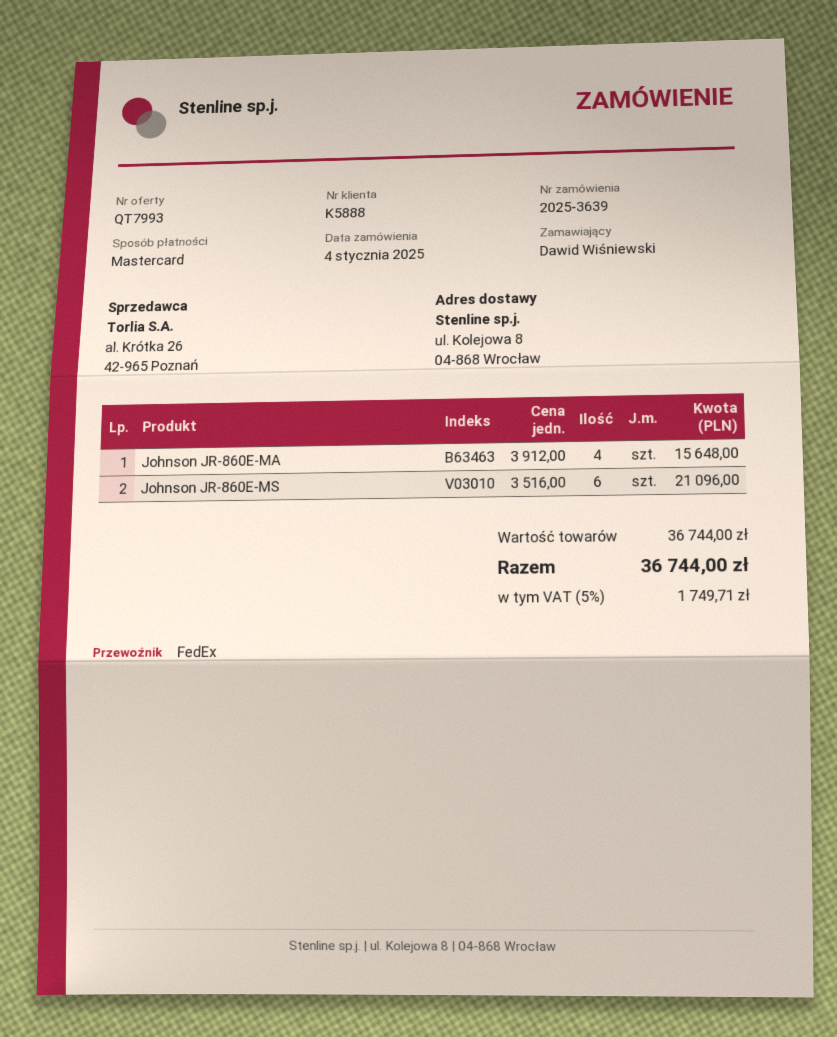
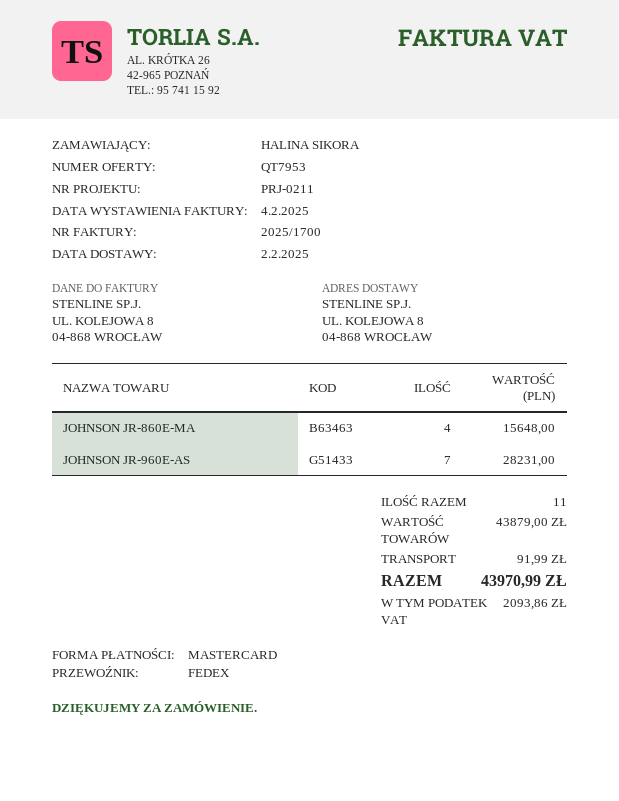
quote number: QT7993 -> QT7953
ordered by: Dawid Wiśniewski -> HALINA SIKORA
Johnson JR-860E-MS: 6 for 21096.00 -> none
JOHNSON JR-960E-AS: none -> 7 for 28231.00
subtotal: 36744.00 -> 43879.00
shipping: none -> 91.99
tax: 1749.71 -> 2093.86
total: 36744.00 -> 43970.99

